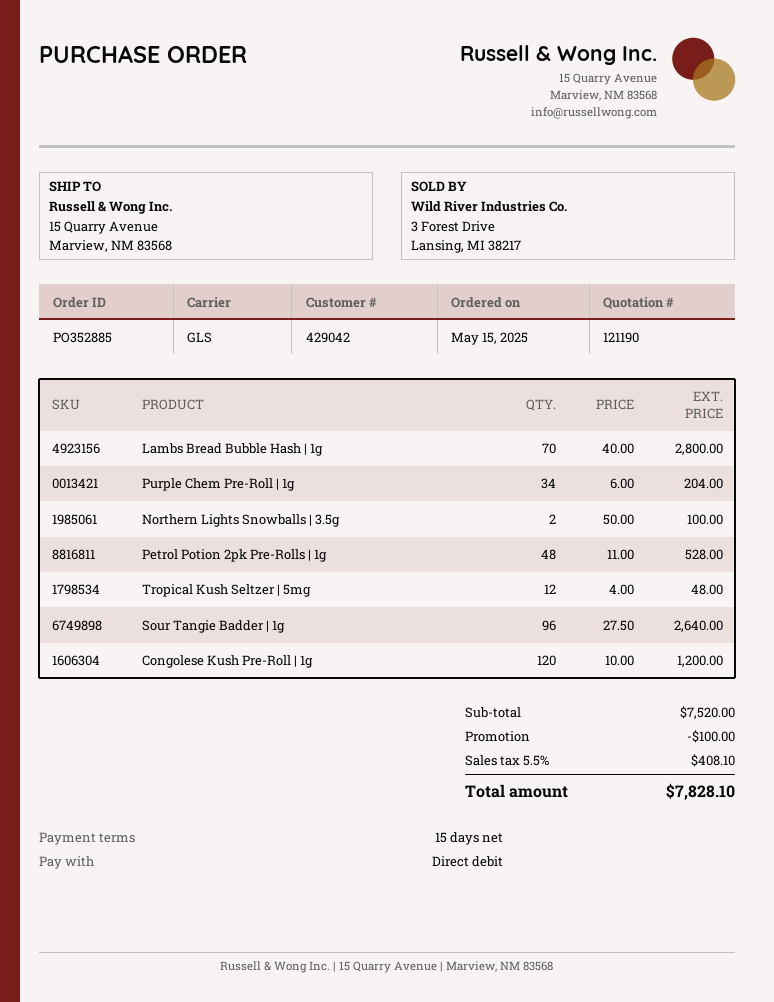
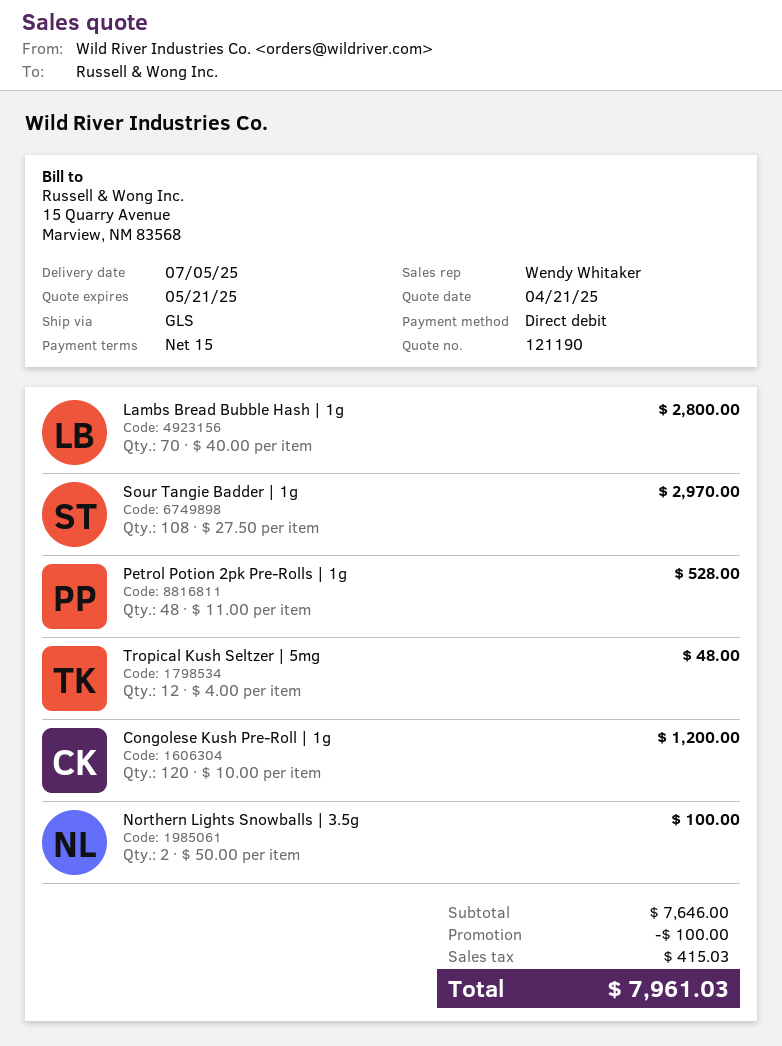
Purple Chem Pre-Roll | 1g: 34 x 6.00 = 204.00 -> none
Sour Tangie Badder | 1g: 96 x 27.50 = 2640.00 -> 108 x 27.50 = 2970.00
subtotal: 7520.00 -> 7646.00
tax: 408.10 -> 415.03
total: 7828.10 -> 7961.03

